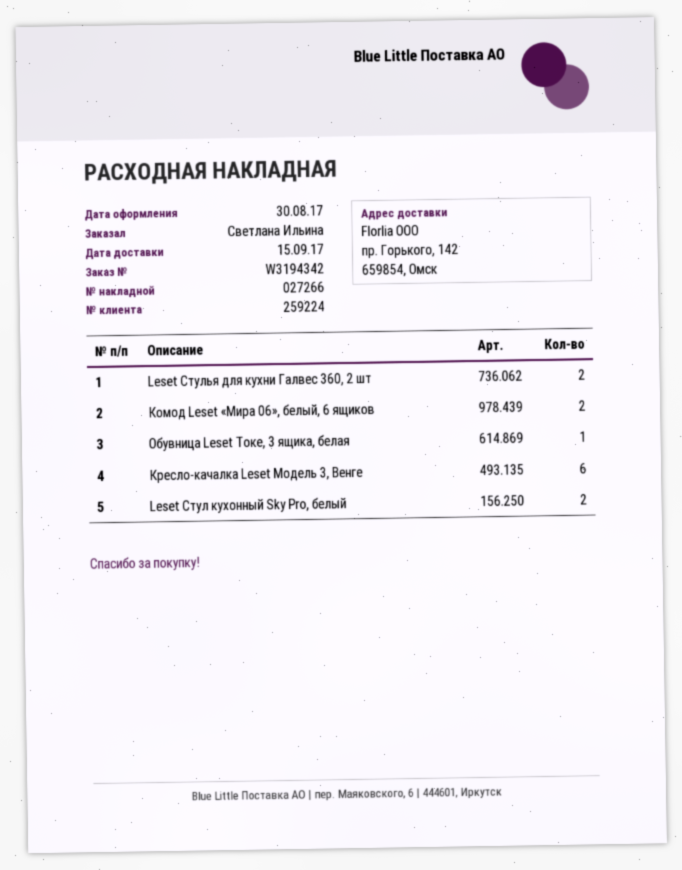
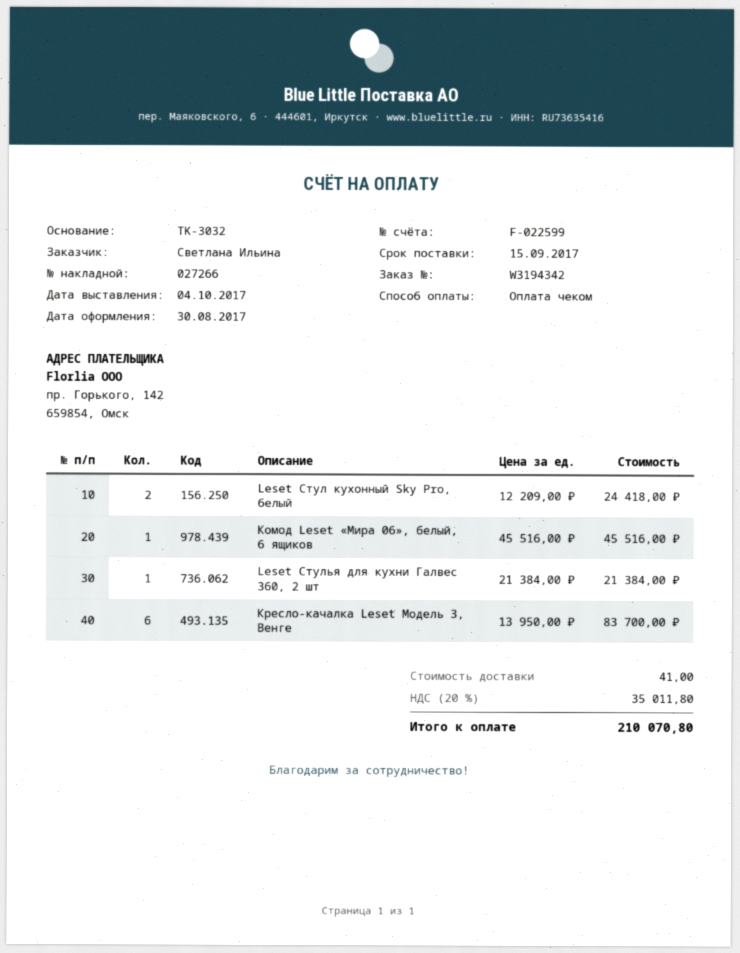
Leset Стулья для кухни Галвес 360, 2 шт: 2 -> 1
Комод Leset «Мира 06», белый, 6 ящиков: 2 -> 1
Обувница Leset Токе, 3 ящика, белая: 1 -> none

